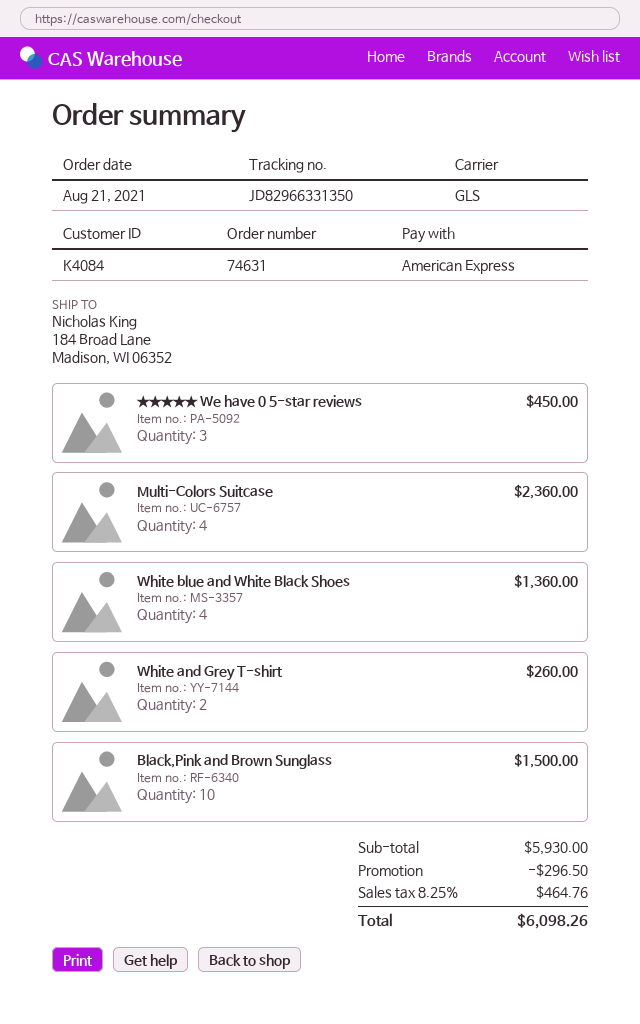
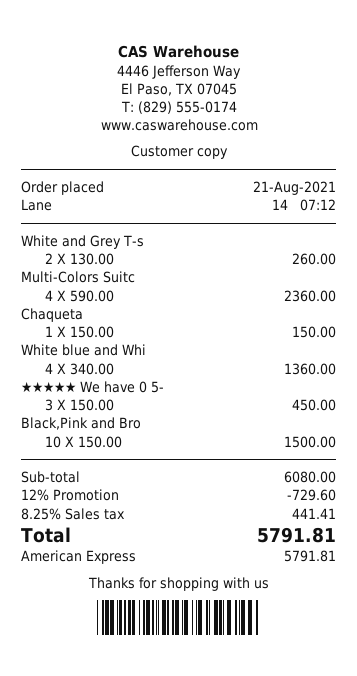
Chaqueta: none -> 1 for 150.00
subtotal: 5930.00 -> 6080.00
discount: 296.50 -> 729.60
tax: 8.25% = 464.76 -> 8.25% = 441.41
total: 6098.26 -> 5791.81

